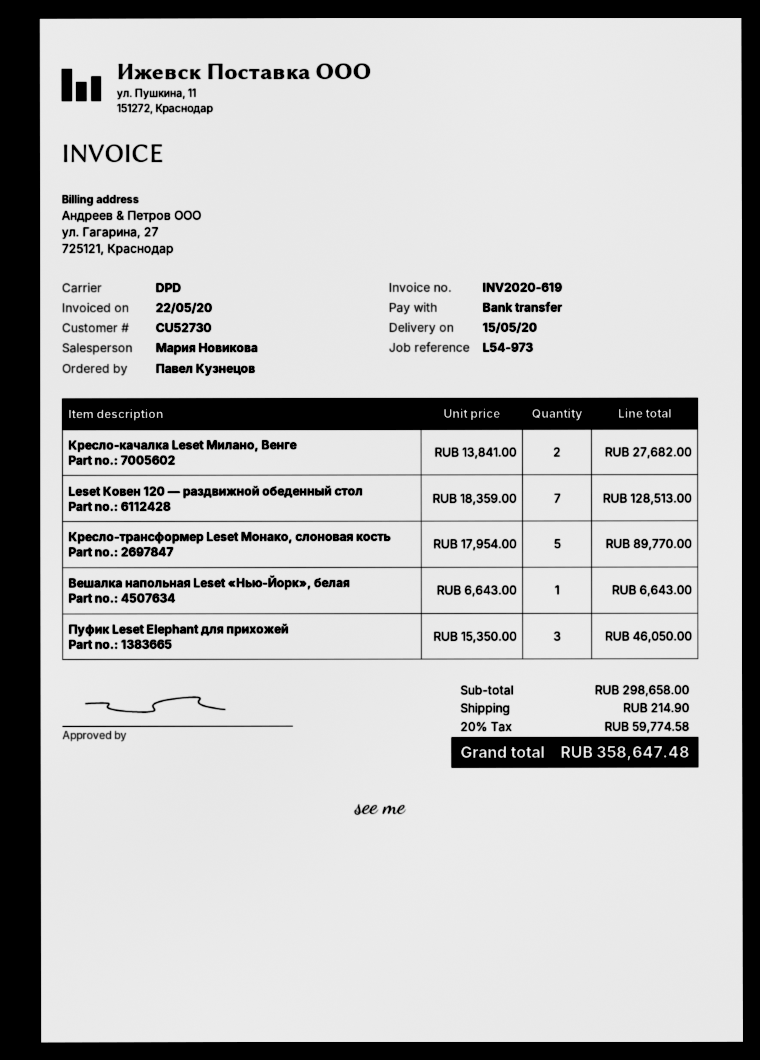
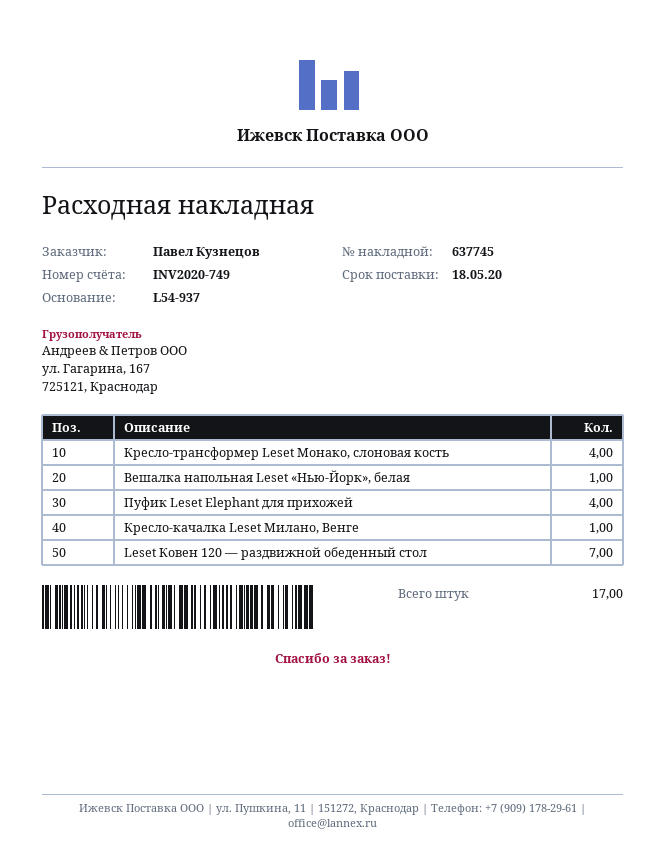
delivery date: 2020-05-15 -> 2020-05-18
invoice number: INV2020-619 -> INV2020-749
reference: L54-973 -> L54-937
Кресло-качалка Leset Милано, Венге: 2 -> 1
Кресло-трансформер Leset Монако, слоновая кость: 5 -> 4
Пуфик Leset Elephant для прихожей: 3 -> 4

